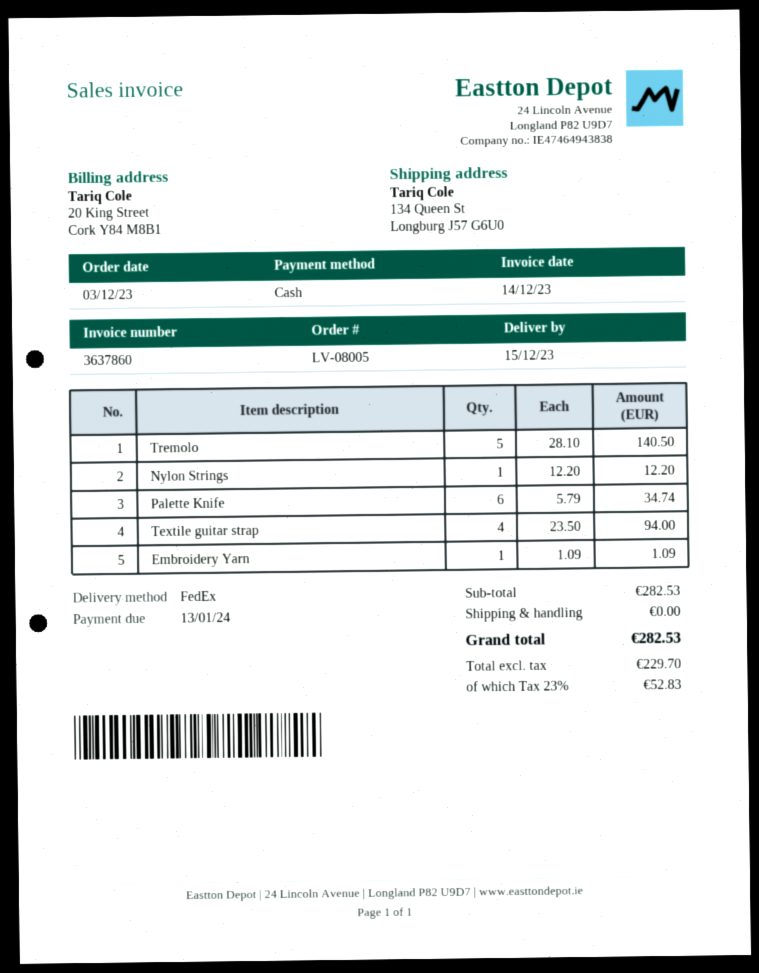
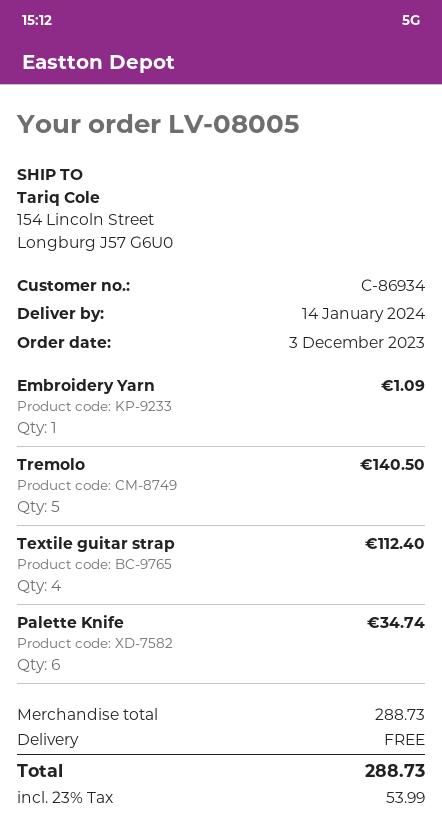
delivery date: 2023-12-15 -> 2024-01-14
ship to: 134 Queen St, Longburg J57 G6U0 -> 154 Lincoln Street, Longburg J57 G6U0
Nylon Strings: 1 for 12.20 -> none
Textile guitar strap: 4 for 94.00 -> 4 for 112.40
subtotal: 282.53 -> 288.73
tax: 23% = 52.83 -> 23% = 53.99
total: 282.53 -> 288.73

